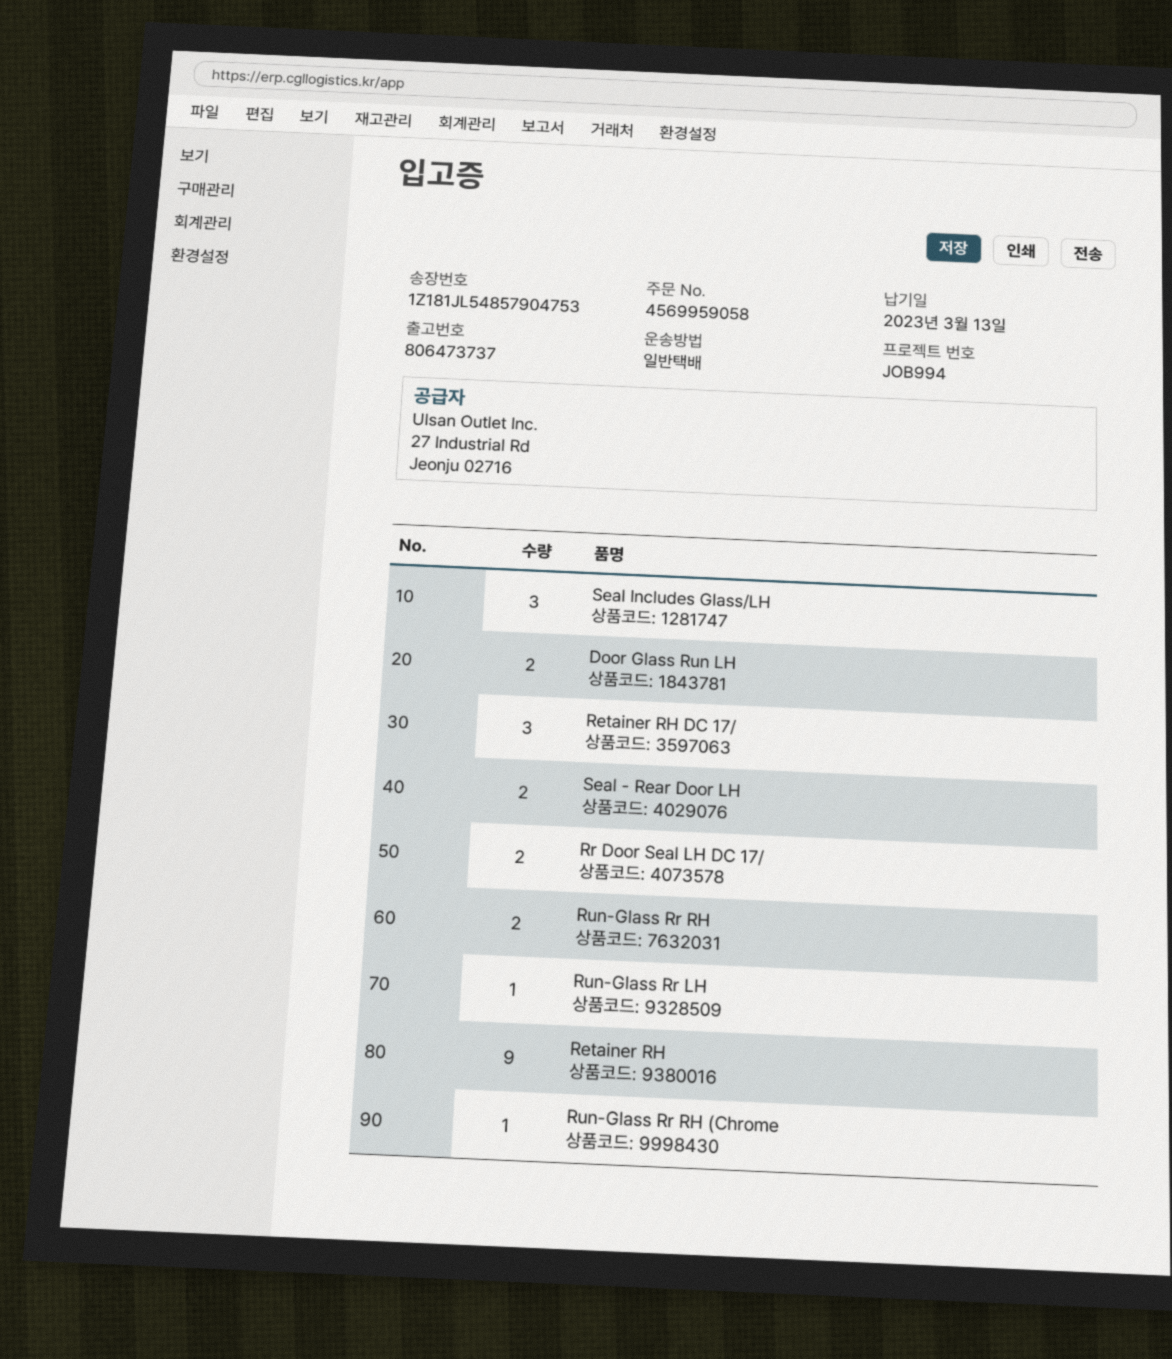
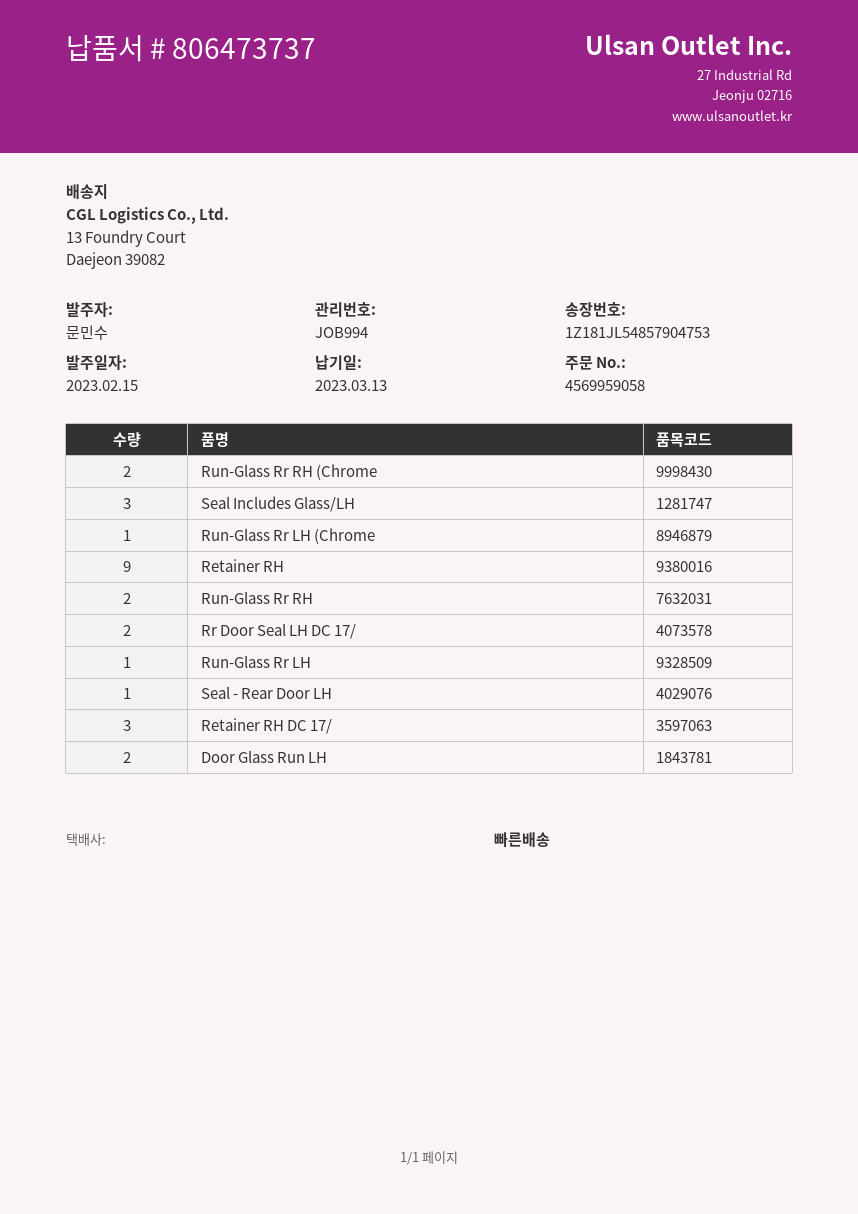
shipping method: standard -> express
Seal - Rear Door LH: 2 -> 1
Run-Glass Rr RH (Chrome: 1 -> 2
Run-Glass Rr LH (Chrome: none -> 1

